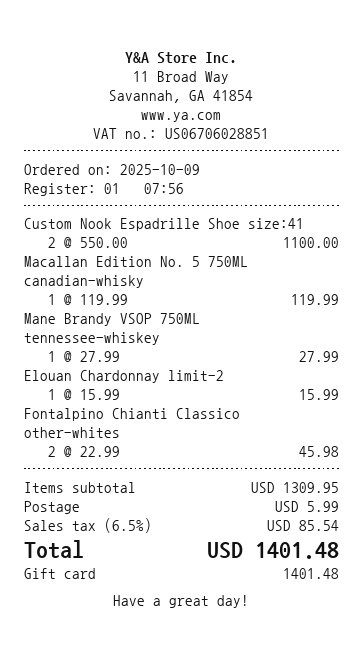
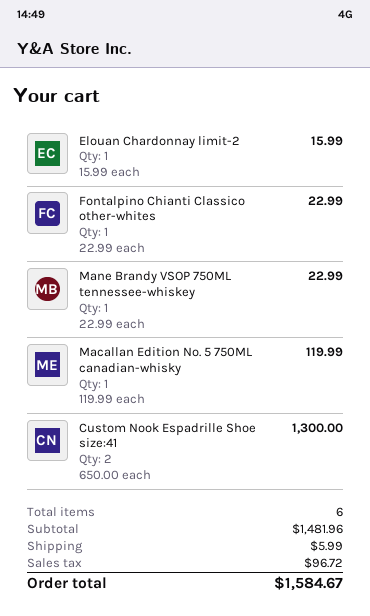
Custom Nook Espadrille Shoe size:41: 2 x 550.00 = 1100.00 -> 2 x 650.00 = 1300.00
Mane Brandy VSOP 750ML tennessee-whiskey: 1 x 27.99 = 27.99 -> 1 x 22.99 = 22.99
Fontalpino Chianti Classico other-whites: 2 x 22.99 = 45.98 -> 1 x 22.99 = 22.99
subtotal: 1309.95 -> 1481.96
tax: 85.54 -> 96.72
total: 1401.48 -> 1584.67

